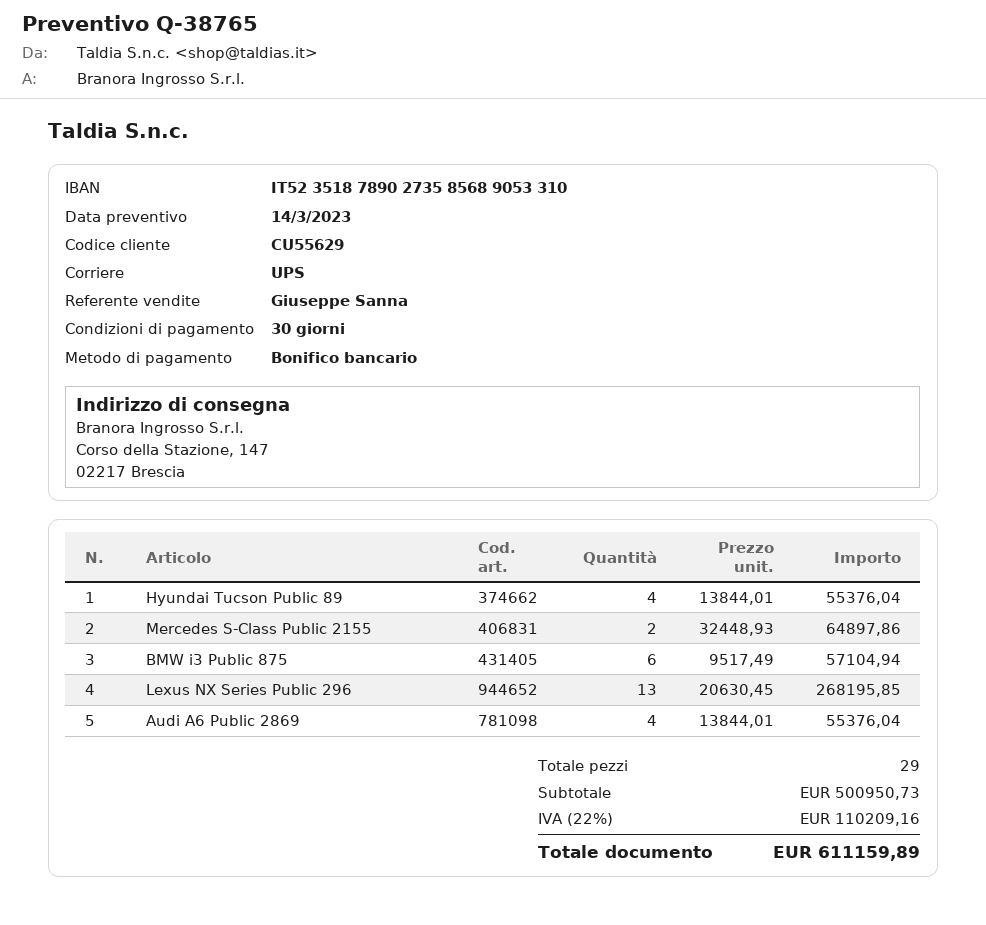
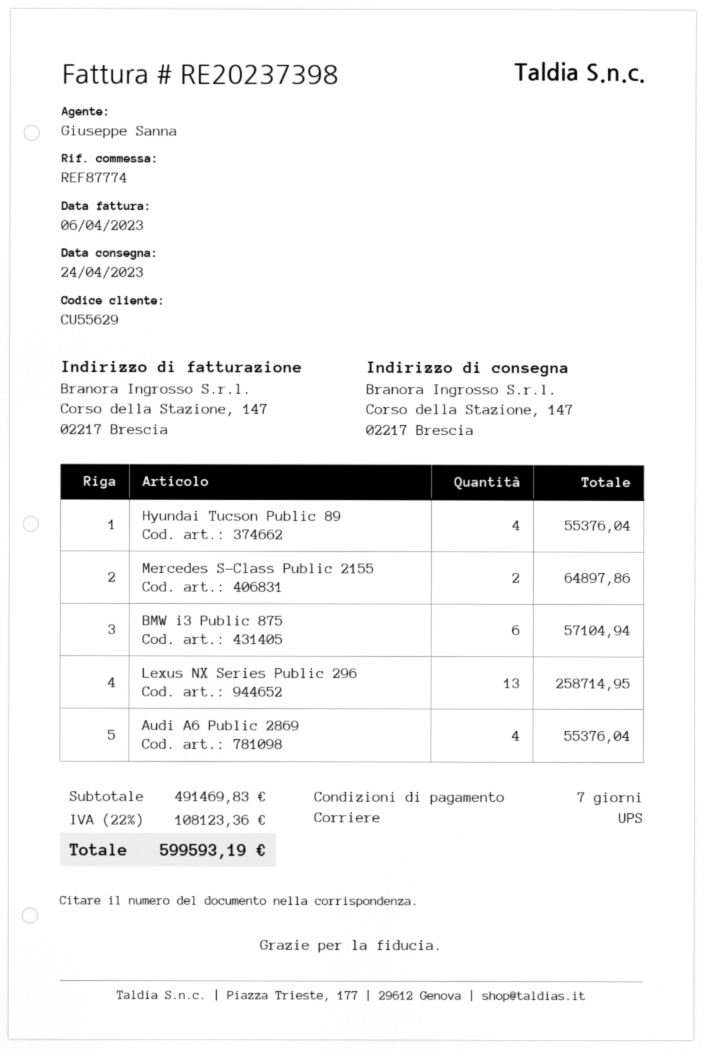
payment terms: 30 days -> 7 days
Lexus NX Series Public 296: 13 for 268195.85 -> 13 for 258714.95
subtotal: 500950.73 -> 491469.83
tax: 22% = 110209.16 -> 22% = 108123.36
total: 611159.89 -> 599593.19

